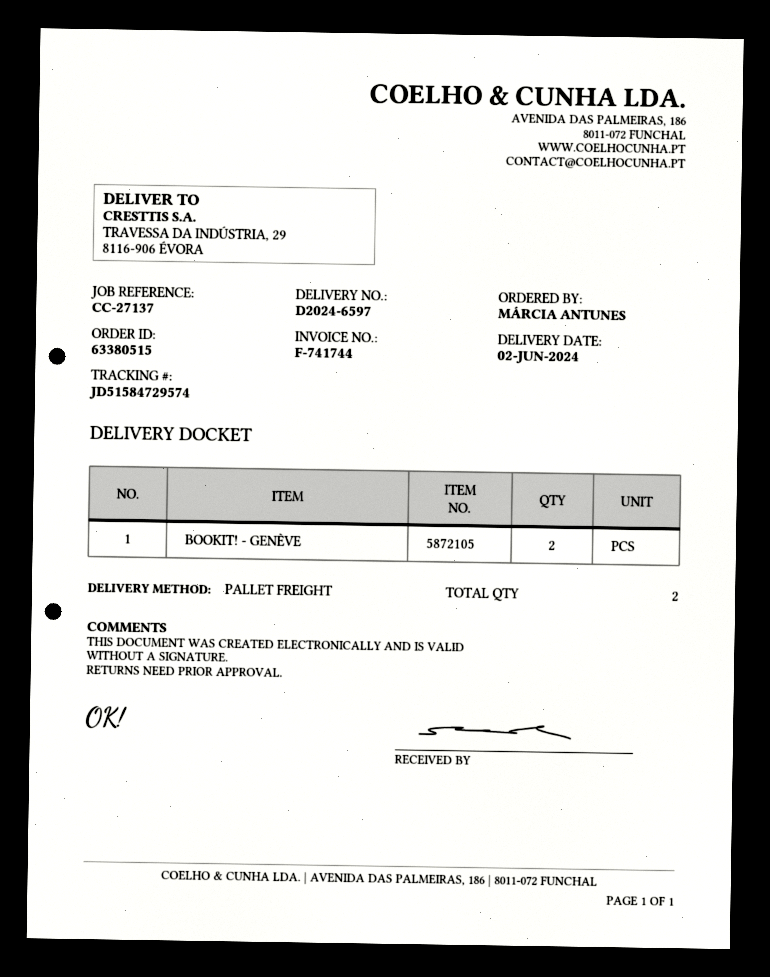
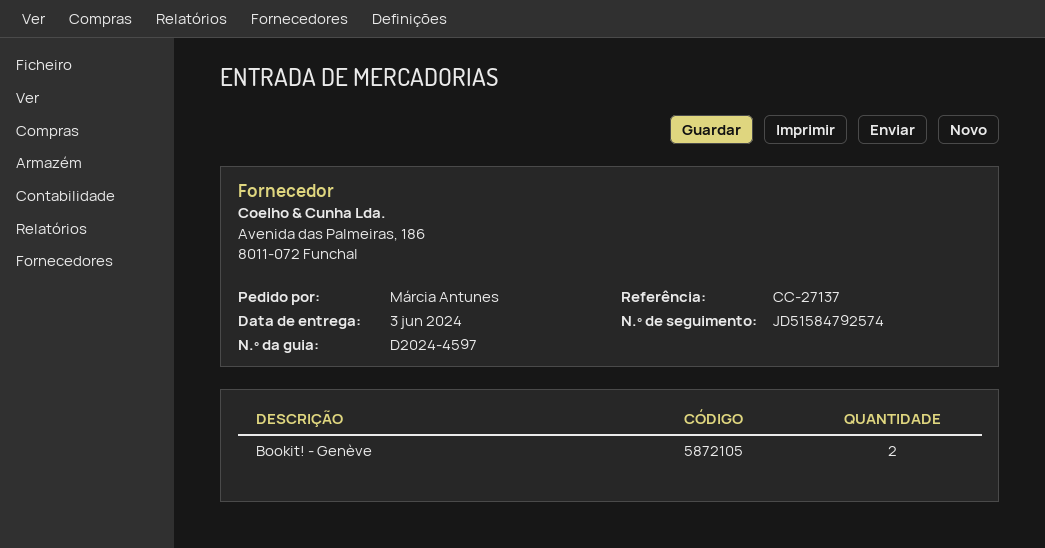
delivery note number: D2024-6597 -> D2024-4597
delivery date: 2024-06-02 -> 2024-06-03
tracking number: JD51584729574 -> JD51584792574

